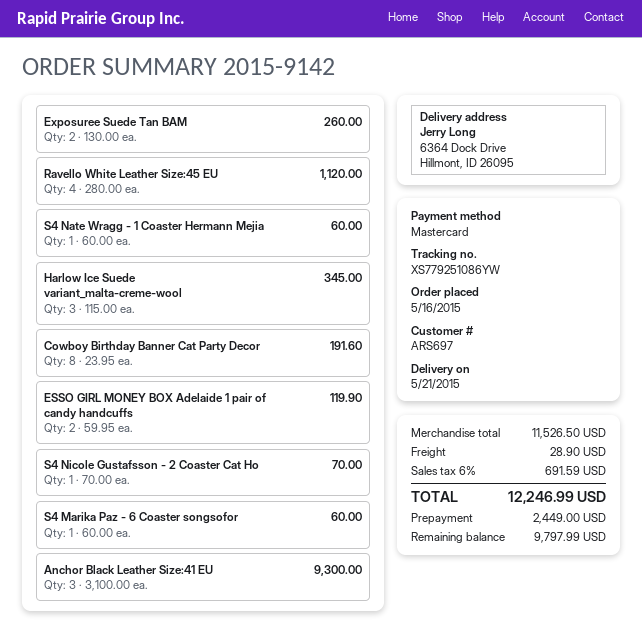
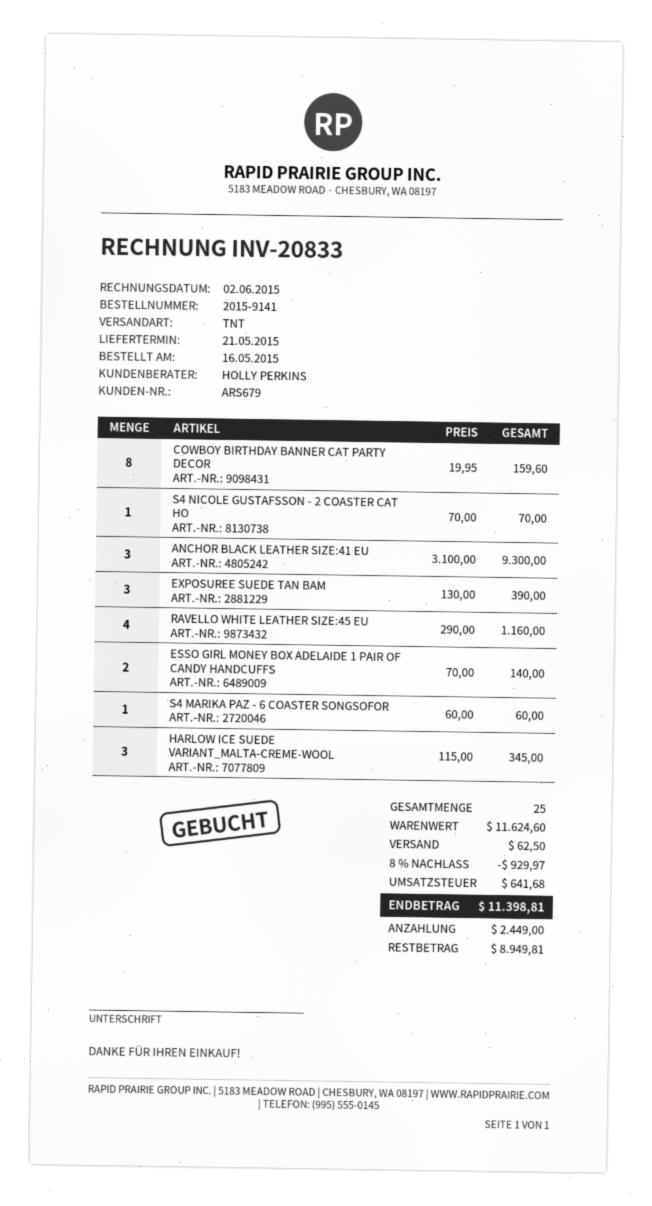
order number: 2015-9142 -> 2015-9141
customer number: ARS697 -> ARS679
Exposuree Suede Tan BAM: 2 x 130.00 = 260.00 -> 3 x 130.00 = 390.00
Ravello White Leather Size:45 EU: 4 x 280.00 = 1120.00 -> 4 x 290.00 = 1160.00
S4 Nate Wragg - 1 Coaster Hermann Mejia: 1 x 60.00 = 60.00 -> none
Cowboy Birthday Banner Cat Party Decor: 8 x 23.95 = 191.60 -> 8 x 19.95 = 159.60
ESSO GIRL MONEY BOX Adelaide 1 pair of candy handcuffs: 2 x 59.95 = 119.90 -> 2 x 70.00 = 140.00
subtotal: 11526.50 -> 11624.60
discount: none -> 8% = 929.97
shipping: 28.90 -> 62.50
tax: 691.59 -> 641.68
total: 12246.99 -> 11398.81
balance: 9797.99 -> 8949.81

